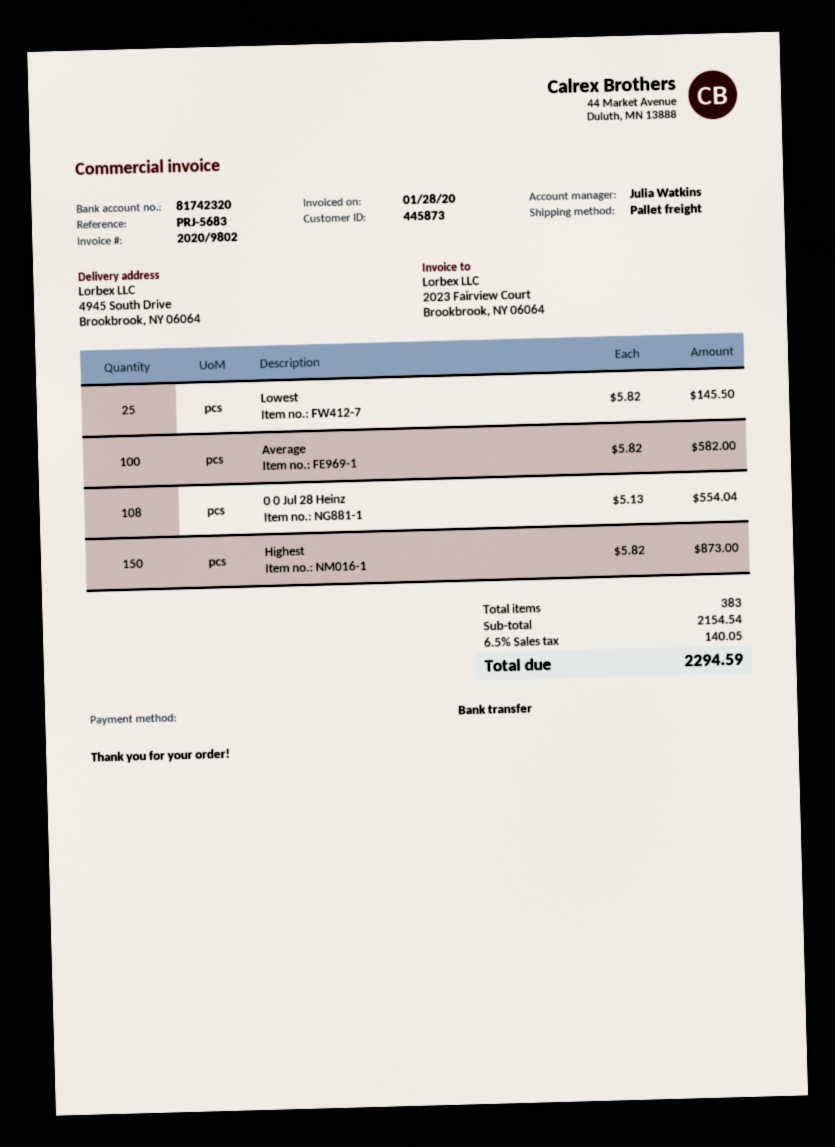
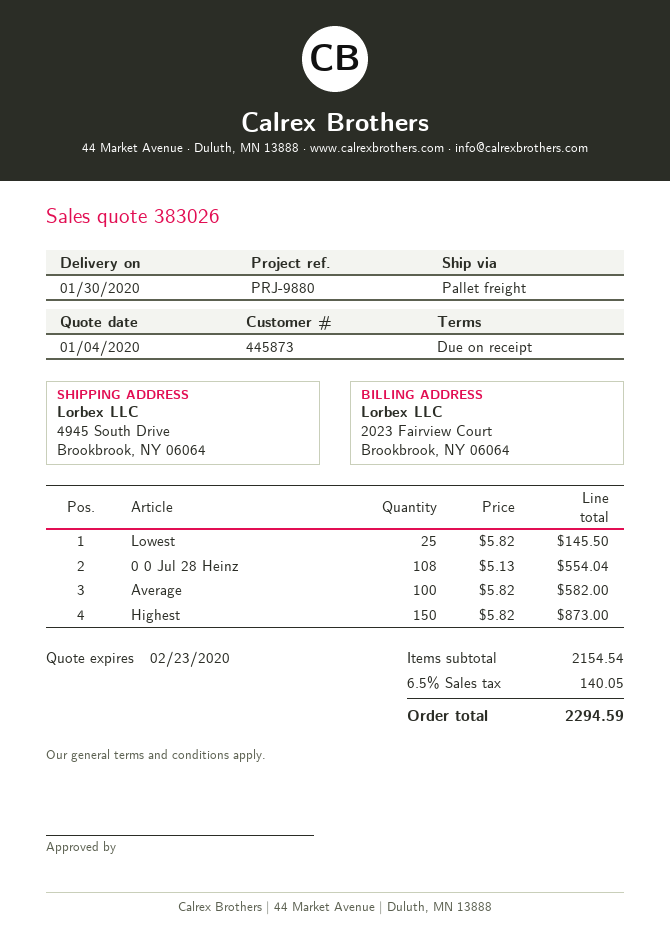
reference: PRJ-5683 -> PRJ-9880

